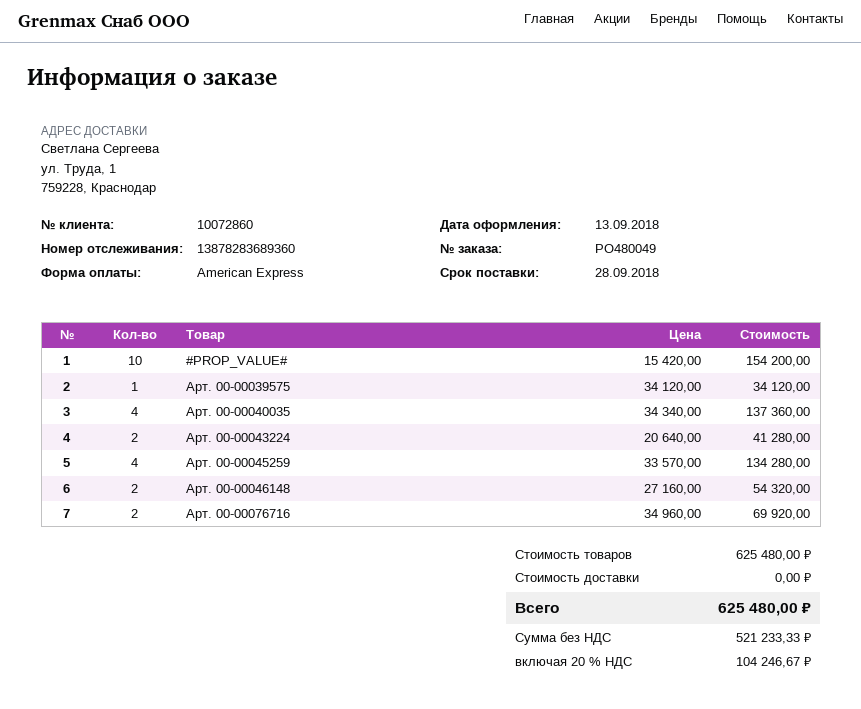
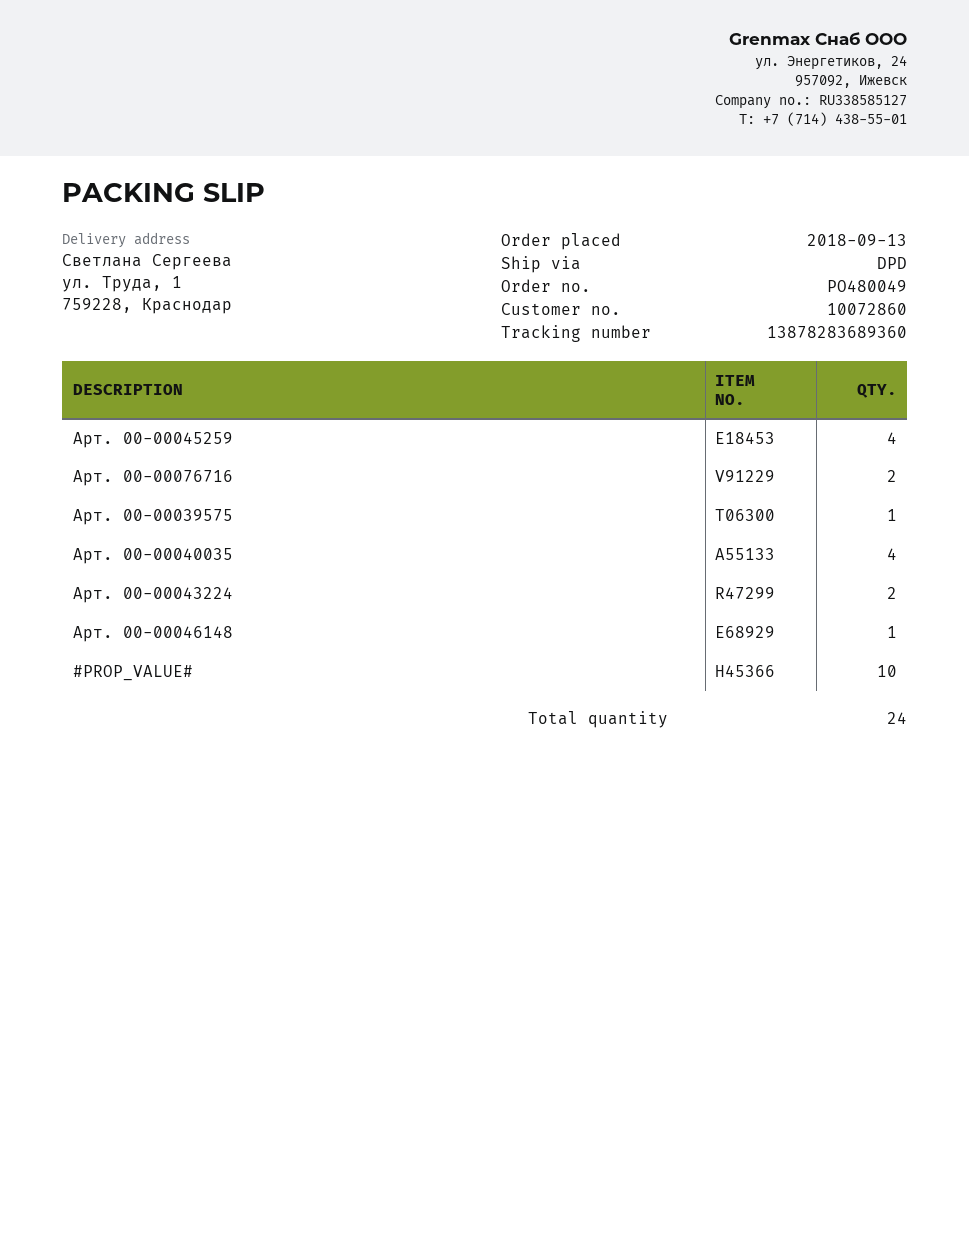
Арт. 00-00046148: 2 -> 1

